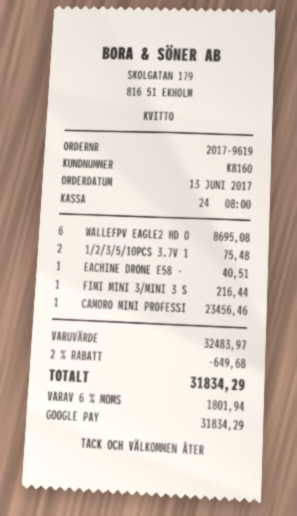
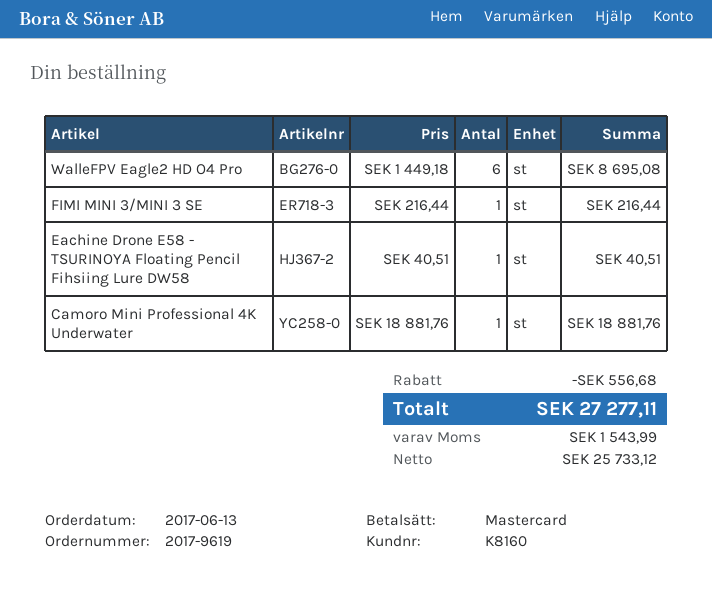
payment method: Google Pay -> Mastercard
1/2/3/5/10PCS 3.7V 1: 2 for 75.48 -> none
CAMORO MINI PROFESSI: 1 for 23456.46 -> 1 for 18881.76
discount: 649.68 -> 556.68
tax: 1801.94 -> 1543.99
total: 31834.29 -> 27277.11

